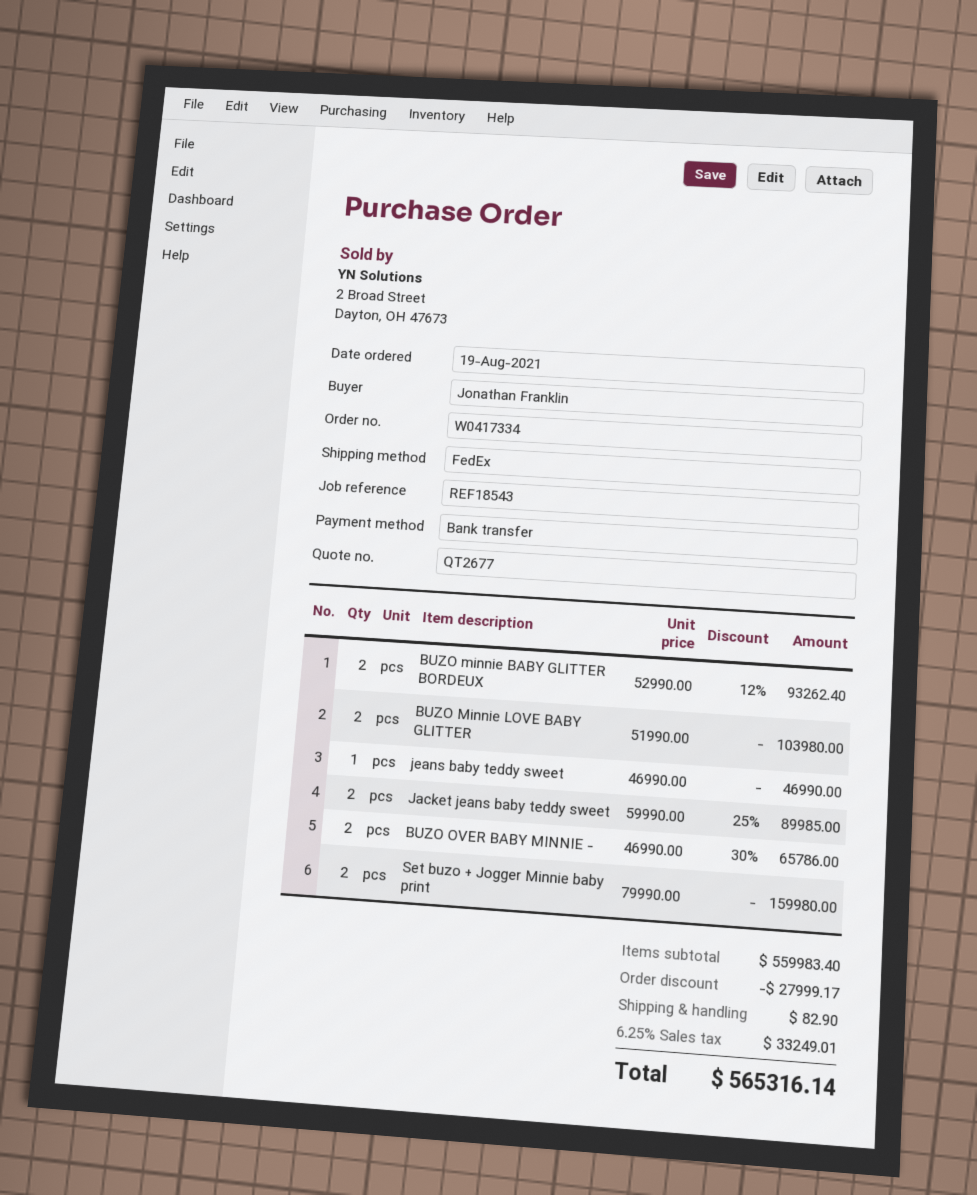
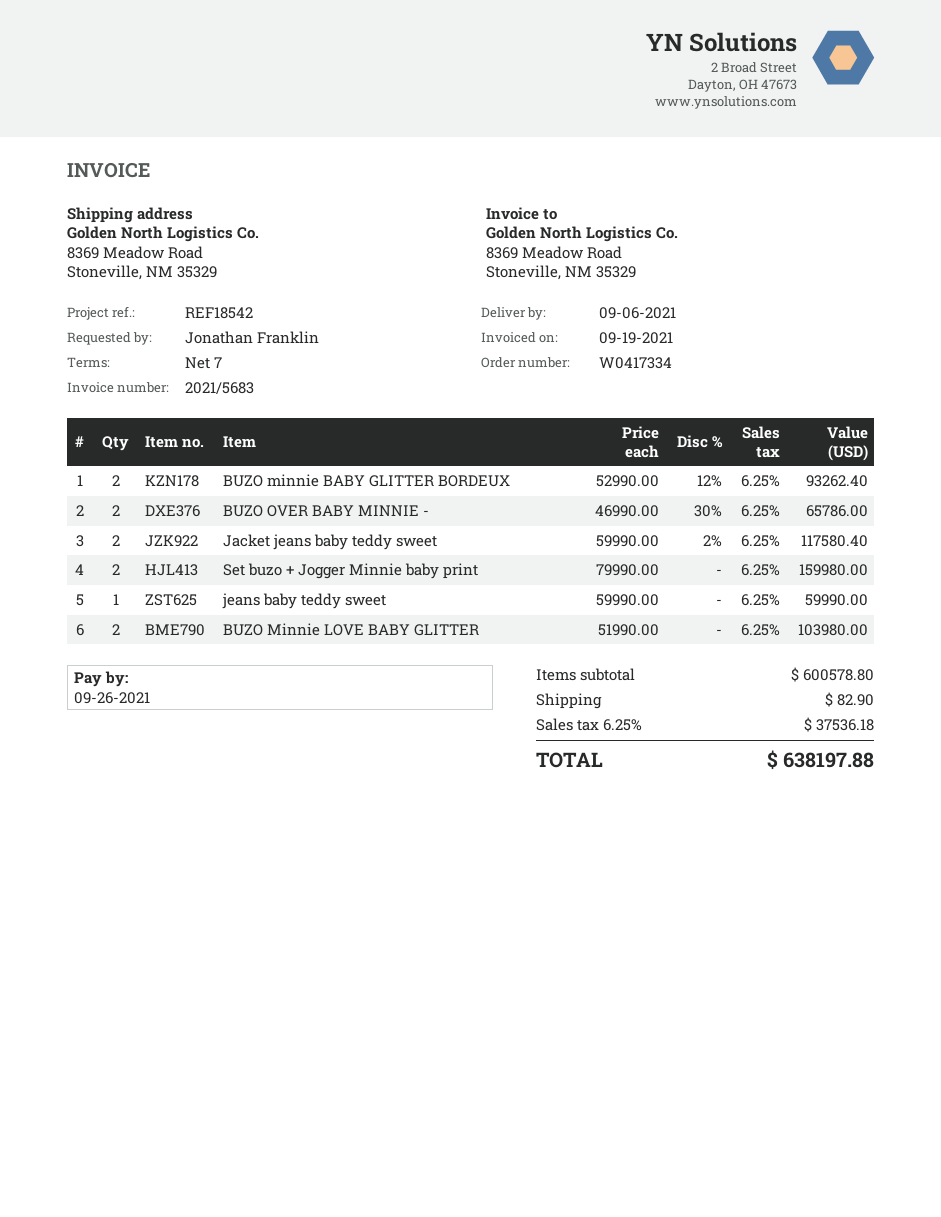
reference: REF18543 -> REF18542
jeans baby teddy sweet: 1 x 46990.00 = 46990.00 -> 1 x 59990.00 = 59990.00
Jacket jeans baby teddy sweet: 2 x 59990.00 - 25% = 89985.00 -> 2 x 59990.00 - 2% = 117580.40
subtotal: 559983.40 -> 600578.80
discount: 27999.17 -> none
tax: 6.25% = 33249.01 -> 6.25% = 37536.18
total: 565316.14 -> 638197.88

